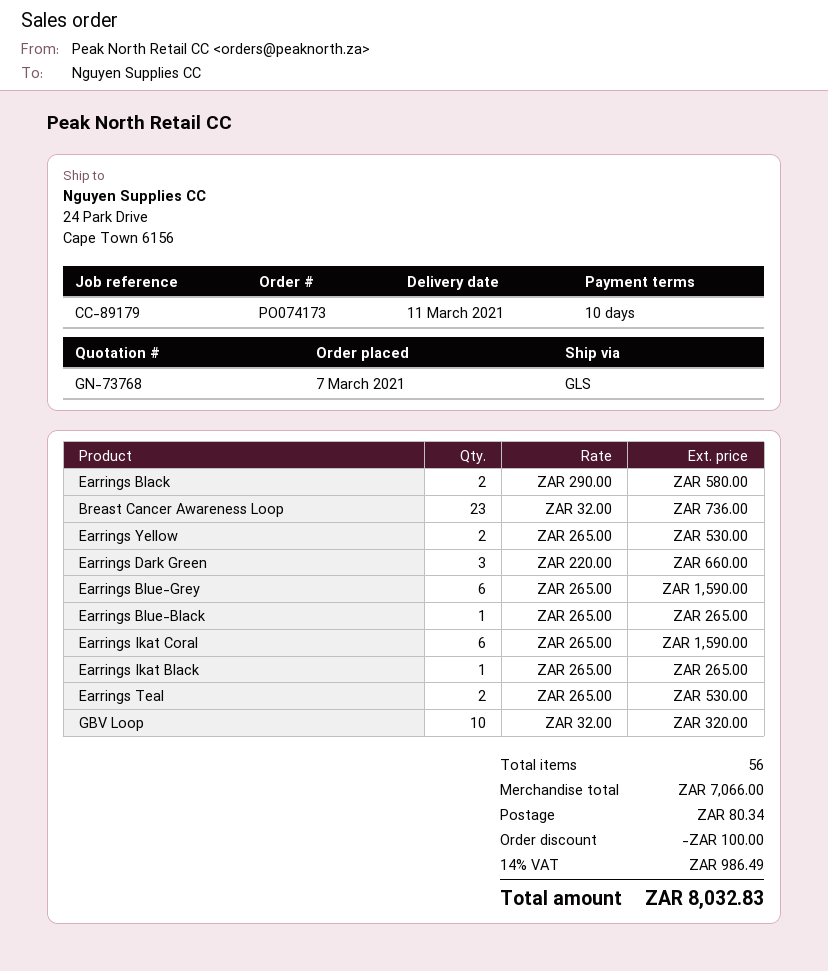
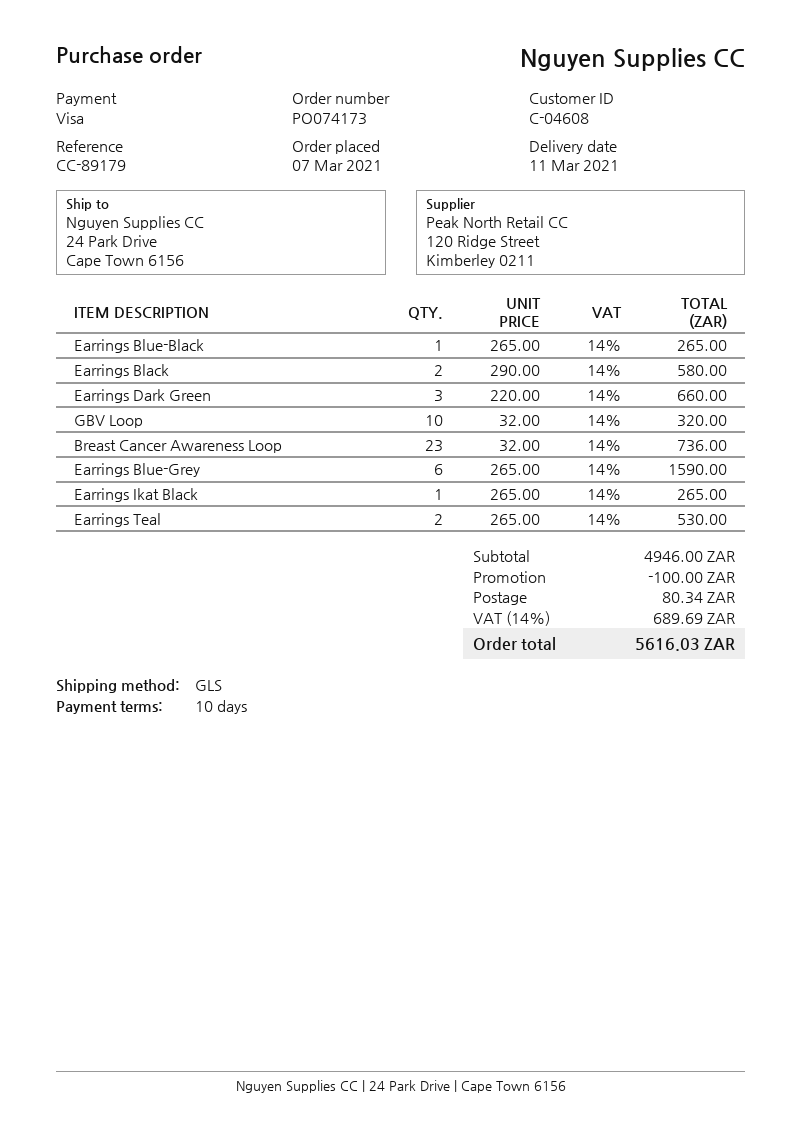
Earrings Yellow: 2 x 265.00 = 530.00 -> none
Earrings Ikat Coral: 6 x 265.00 = 1590.00 -> none
subtotal: 7066.00 -> 4946.00
tax: 14% = 986.49 -> 14% = 689.69
total: 8032.83 -> 5616.03

